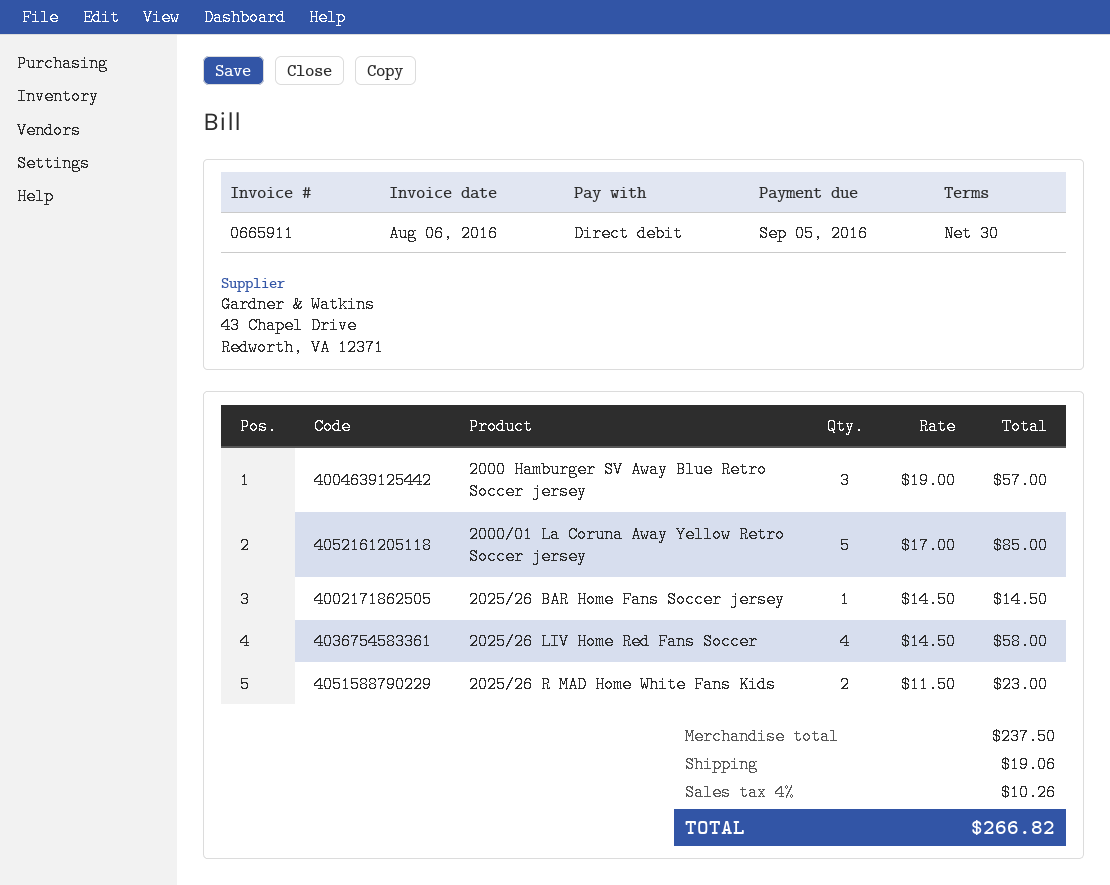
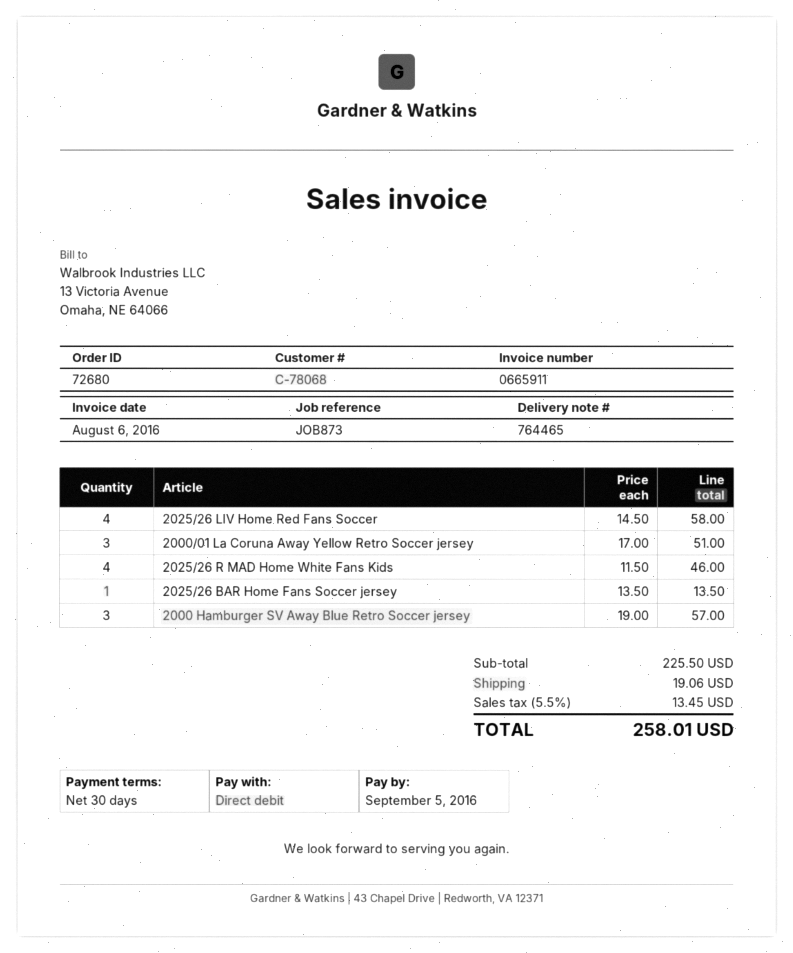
2000/01 La Coruna Away Yellow Retro Soccer jersey: 5 x 17.00 = 85.00 -> 3 x 17.00 = 51.00
2025/26 BAR Home Fans Soccer jersey: 1 x 14.50 = 14.50 -> 1 x 13.50 = 13.50
2025/26 R MAD Home White Fans Kids: 2 x 11.50 = 23.00 -> 4 x 11.50 = 46.00
subtotal: 237.50 -> 225.50
tax: 4% = 10.26 -> 5.5% = 13.45
total: 266.82 -> 258.01

